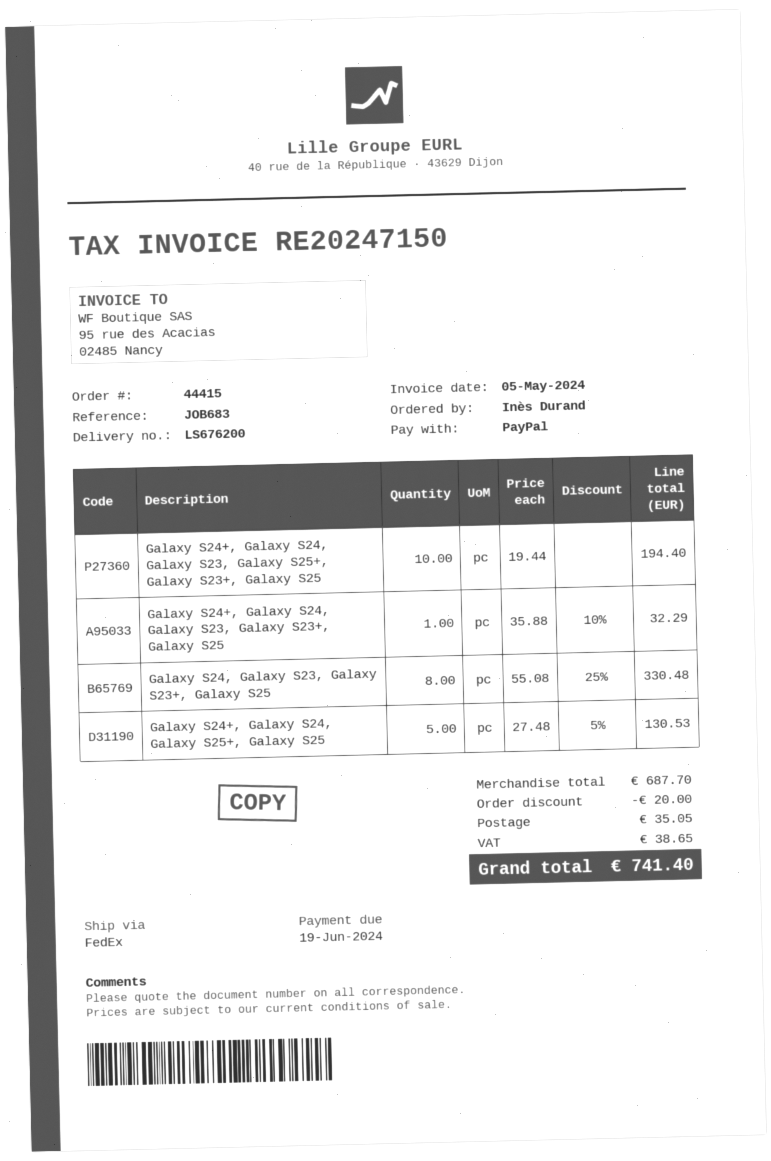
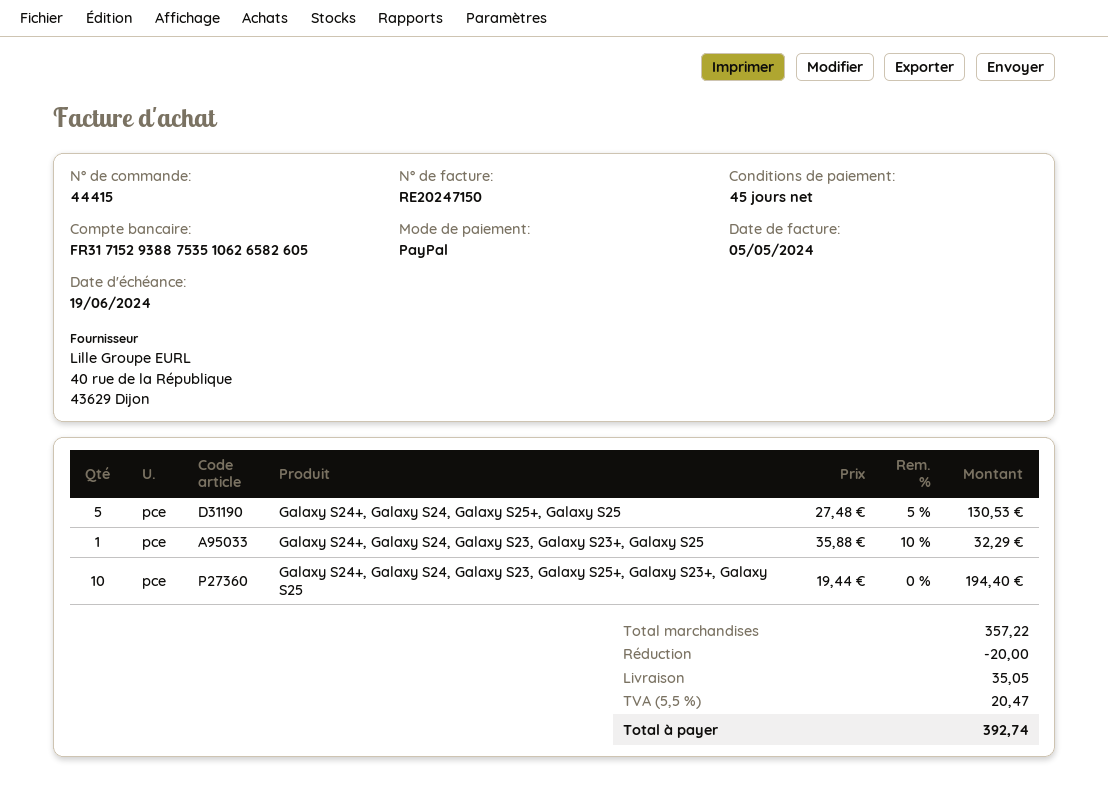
Galaxy S24, Galaxy S23, Galaxy S23+, Galaxy S25: 8 x 55.08 - 25% = 330.48 -> none
subtotal: 687.70 -> 357.22
tax: 38.65 -> 20.47
total: 741.40 -> 392.74

